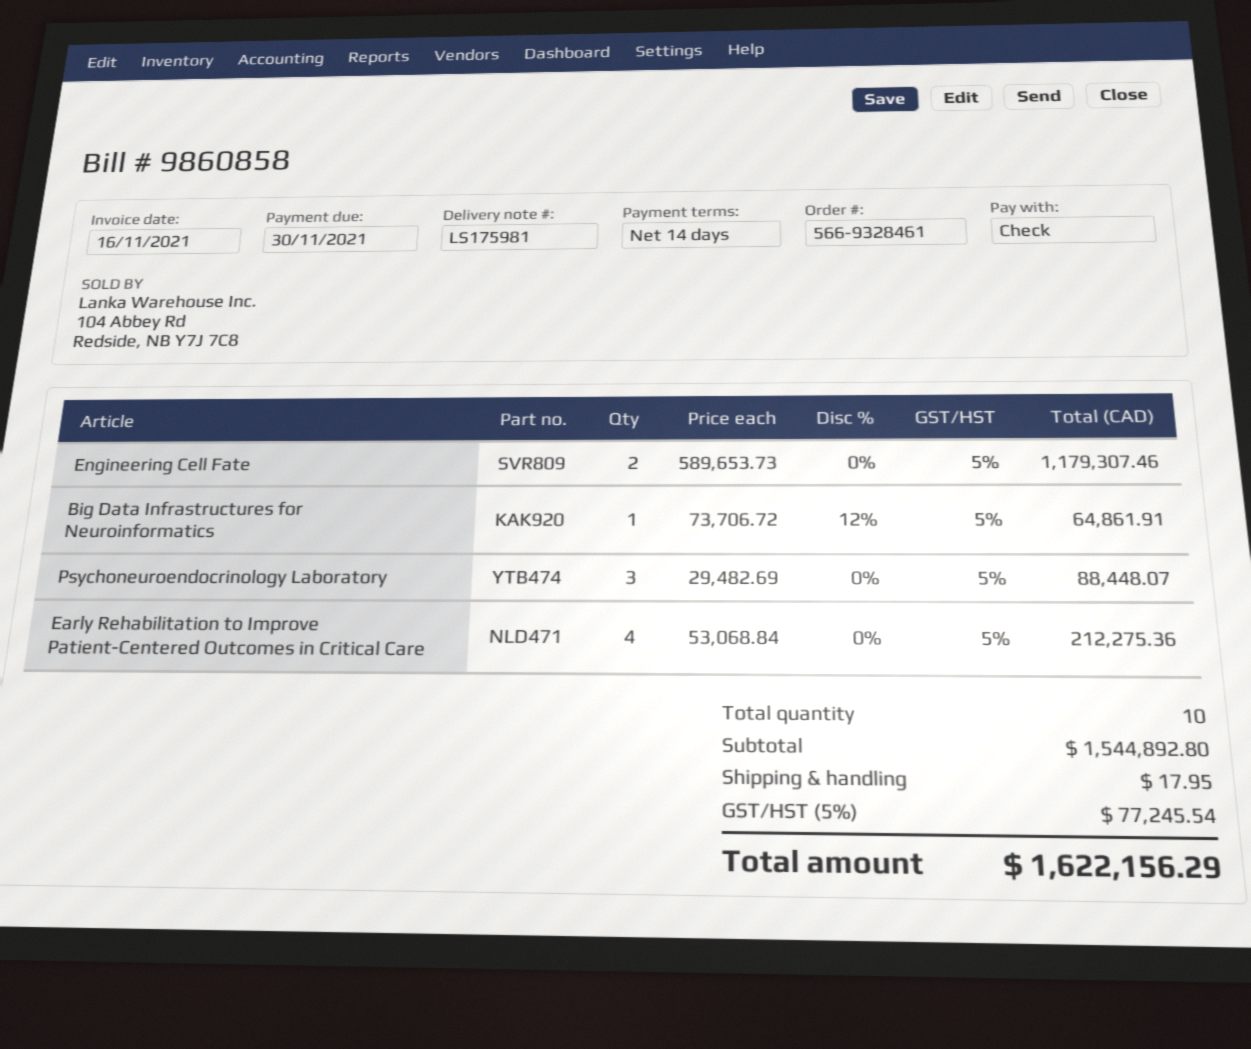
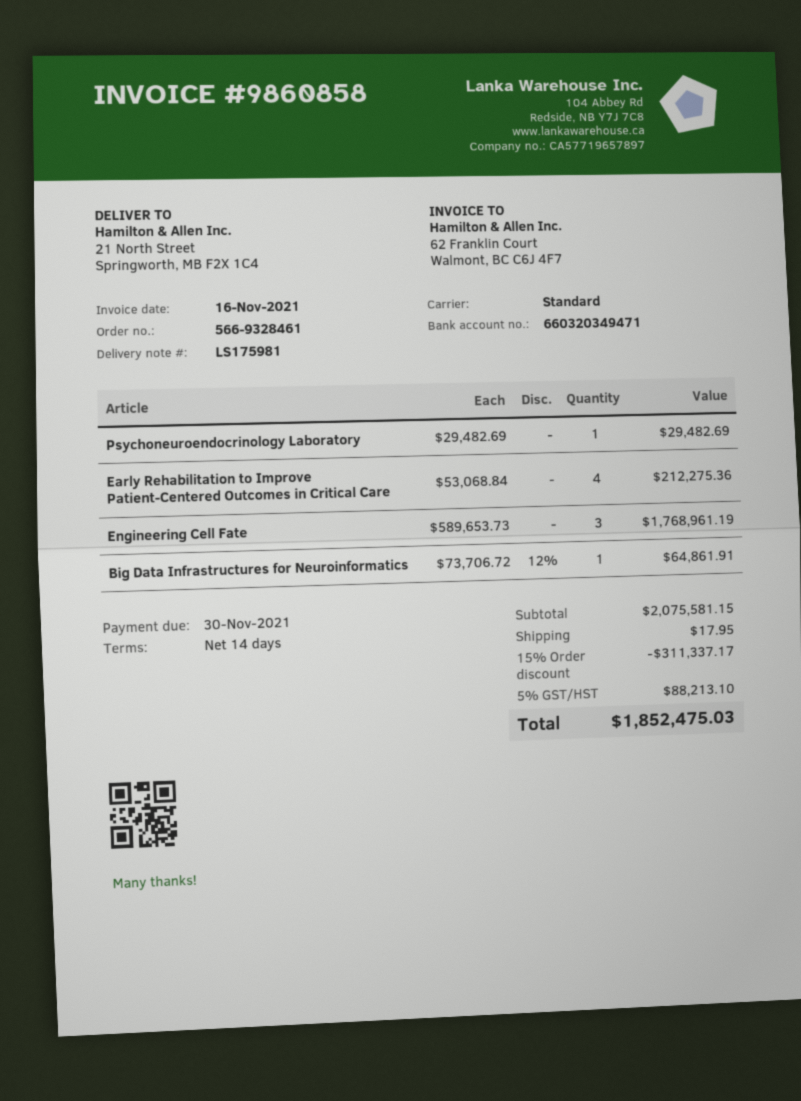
Engineering Cell Fate: 2 x 589653.73 = 1179307.46 -> 3 x 589653.73 = 1768961.19
Psychoneuroendocrinology Laboratory: 3 x 29482.69 = 88448.07 -> 1 x 29482.69 = 29482.69
subtotal: 1544892.80 -> 2075581.15
discount: none -> 15% = 311337.17
tax: 5% = 77245.54 -> 5% = 88213.10
total: 1622156.29 -> 1852475.03

